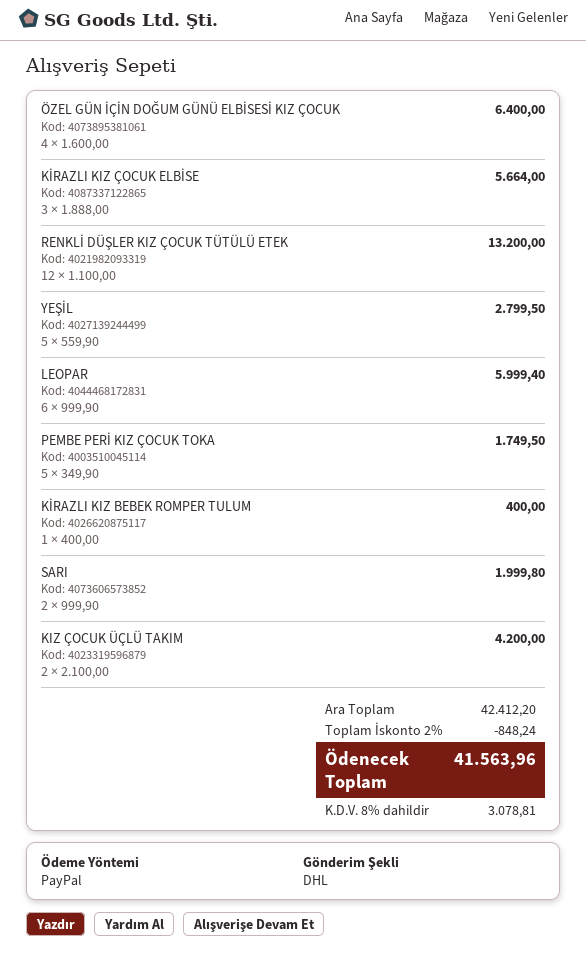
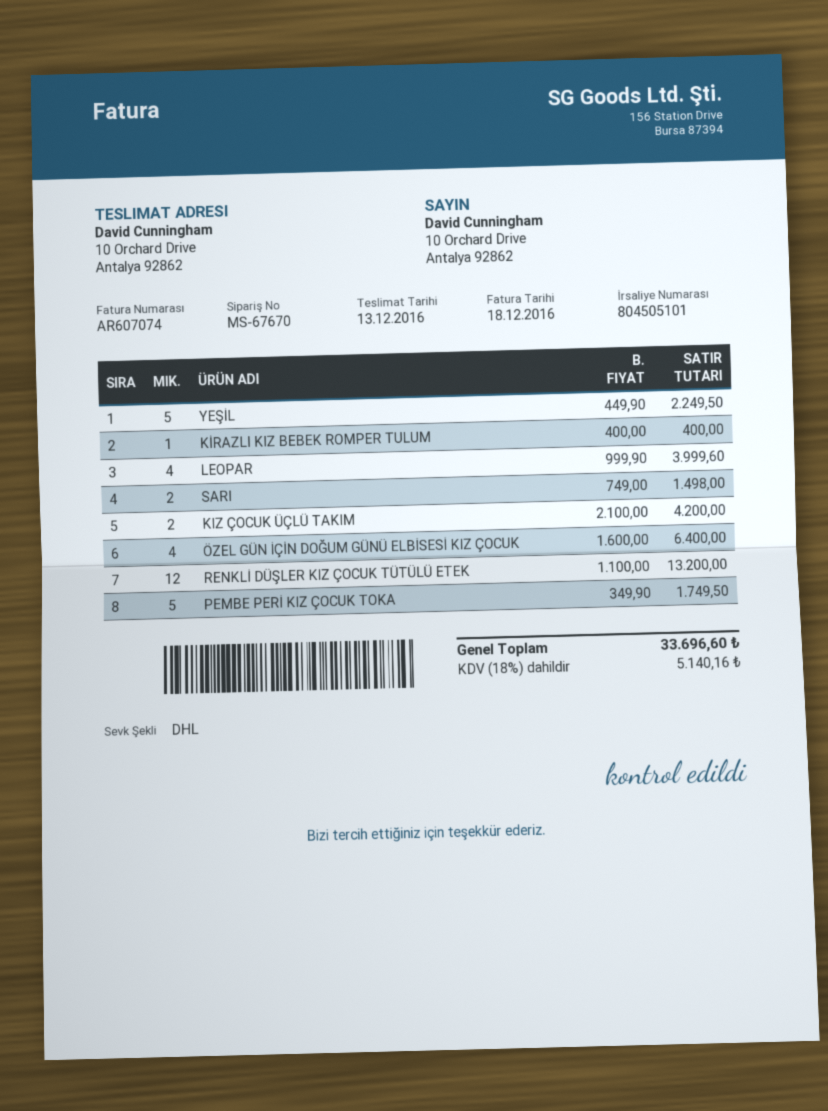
KİRAZLI KIZ ÇOCUK ELBİSE: 3 x 1888.00 = 5664.00 -> none
YEŞİL: 5 x 559.90 = 2799.50 -> 5 x 449.90 = 2249.50
LEOPAR: 6 x 999.90 = 5999.40 -> 4 x 999.90 = 3999.60
SARI: 2 x 999.90 = 1999.80 -> 2 x 749.00 = 1498.00
discount: 2% = 848.24 -> none
tax: 8% = 3078.81 -> 18% = 5140.16
total: 41563.96 -> 33696.60

